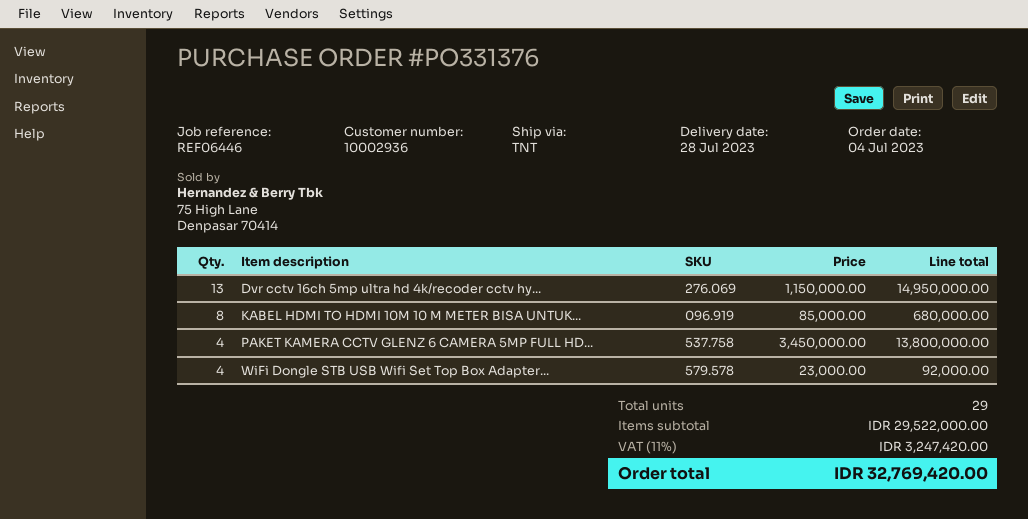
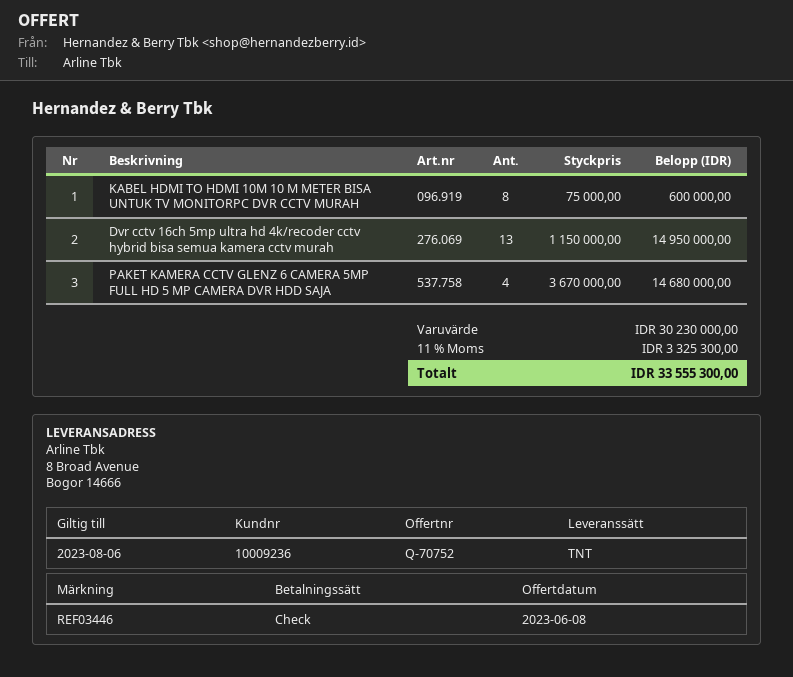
customer number: 10002936 -> 10009236
reference: REF06446 -> REF03446
KABEL HDMI TO HDMI 10M 10 M METER BISA UNTUK...: 8 x 85000.00 = 680000.00 -> 8 x 75000.00 = 600000.00
PAKET KAMERA CCTV GLENZ 6 CAMERA 5MP FULL HD...: 4 x 3450000.00 = 13800000.00 -> 4 x 3670000.00 = 14680000.00
WiFi Dongle STB USB Wifi Set Top Box Adapter...: 4 x 23000.00 = 92000.00 -> none
subtotal: 29522000.00 -> 30230000.00
tax: 11% = 3247420.00 -> 11% = 3325300.00
total: 32769420.00 -> 33555300.00

